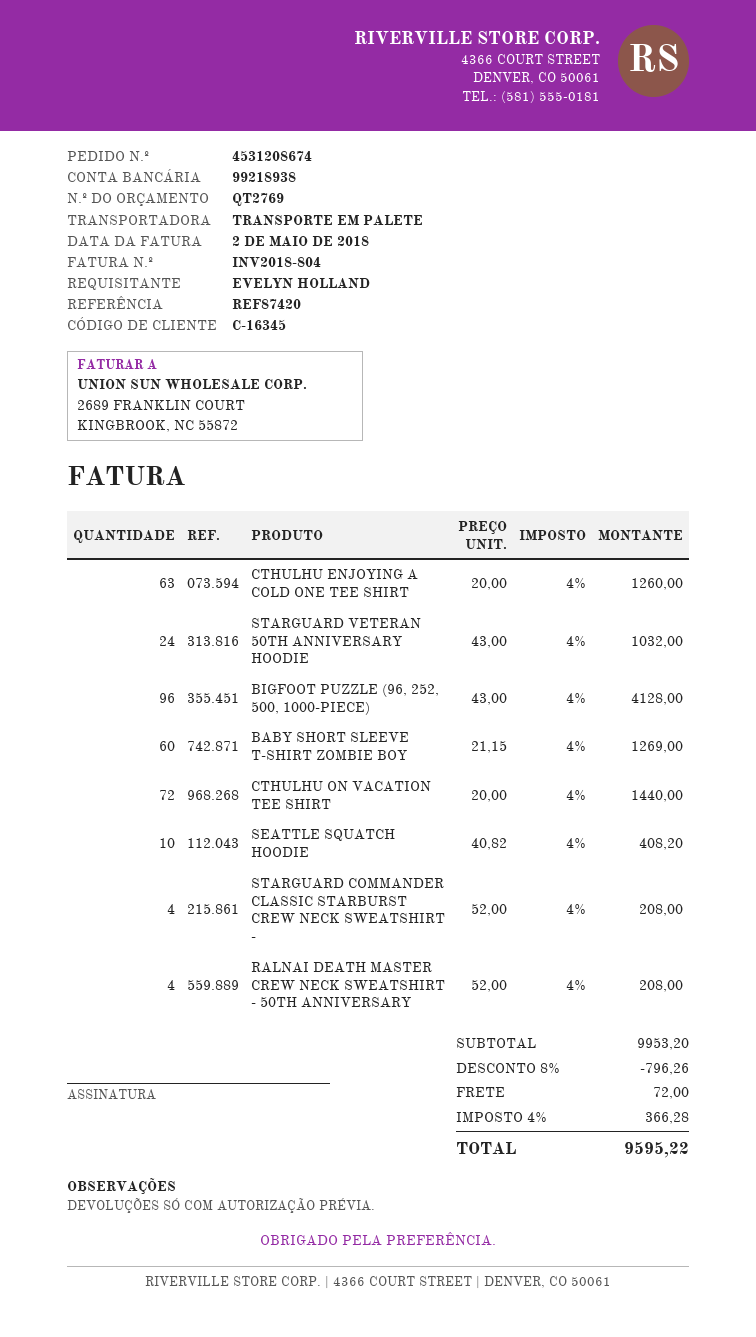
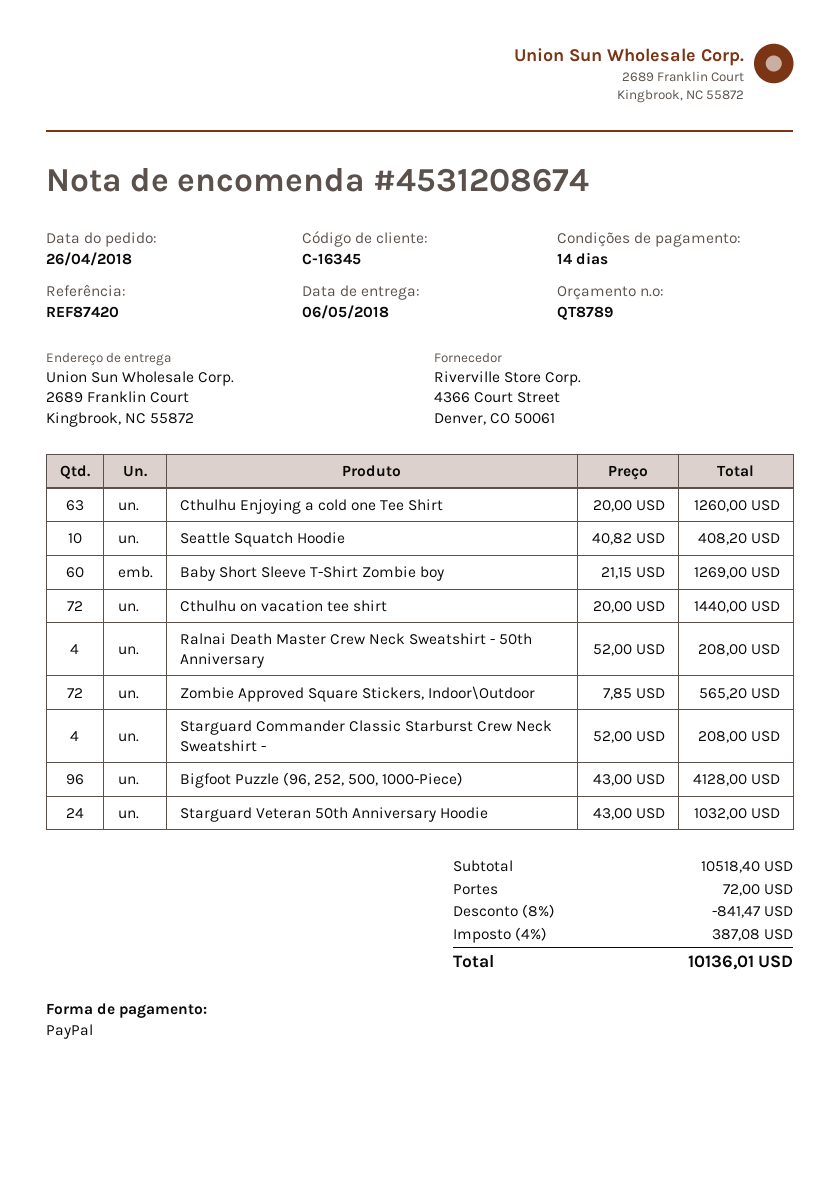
quote number: QT2769 -> QT8789
Zombie Approved Square Stickers, Indoor\Outdoor: none -> 72 x 7.85 = 565.20
subtotal: 9953.20 -> 10518.40
discount: 8% = 796.26 -> 8% = 841.47
tax: 4% = 366.28 -> 4% = 387.08
total: 9595.22 -> 10136.01

